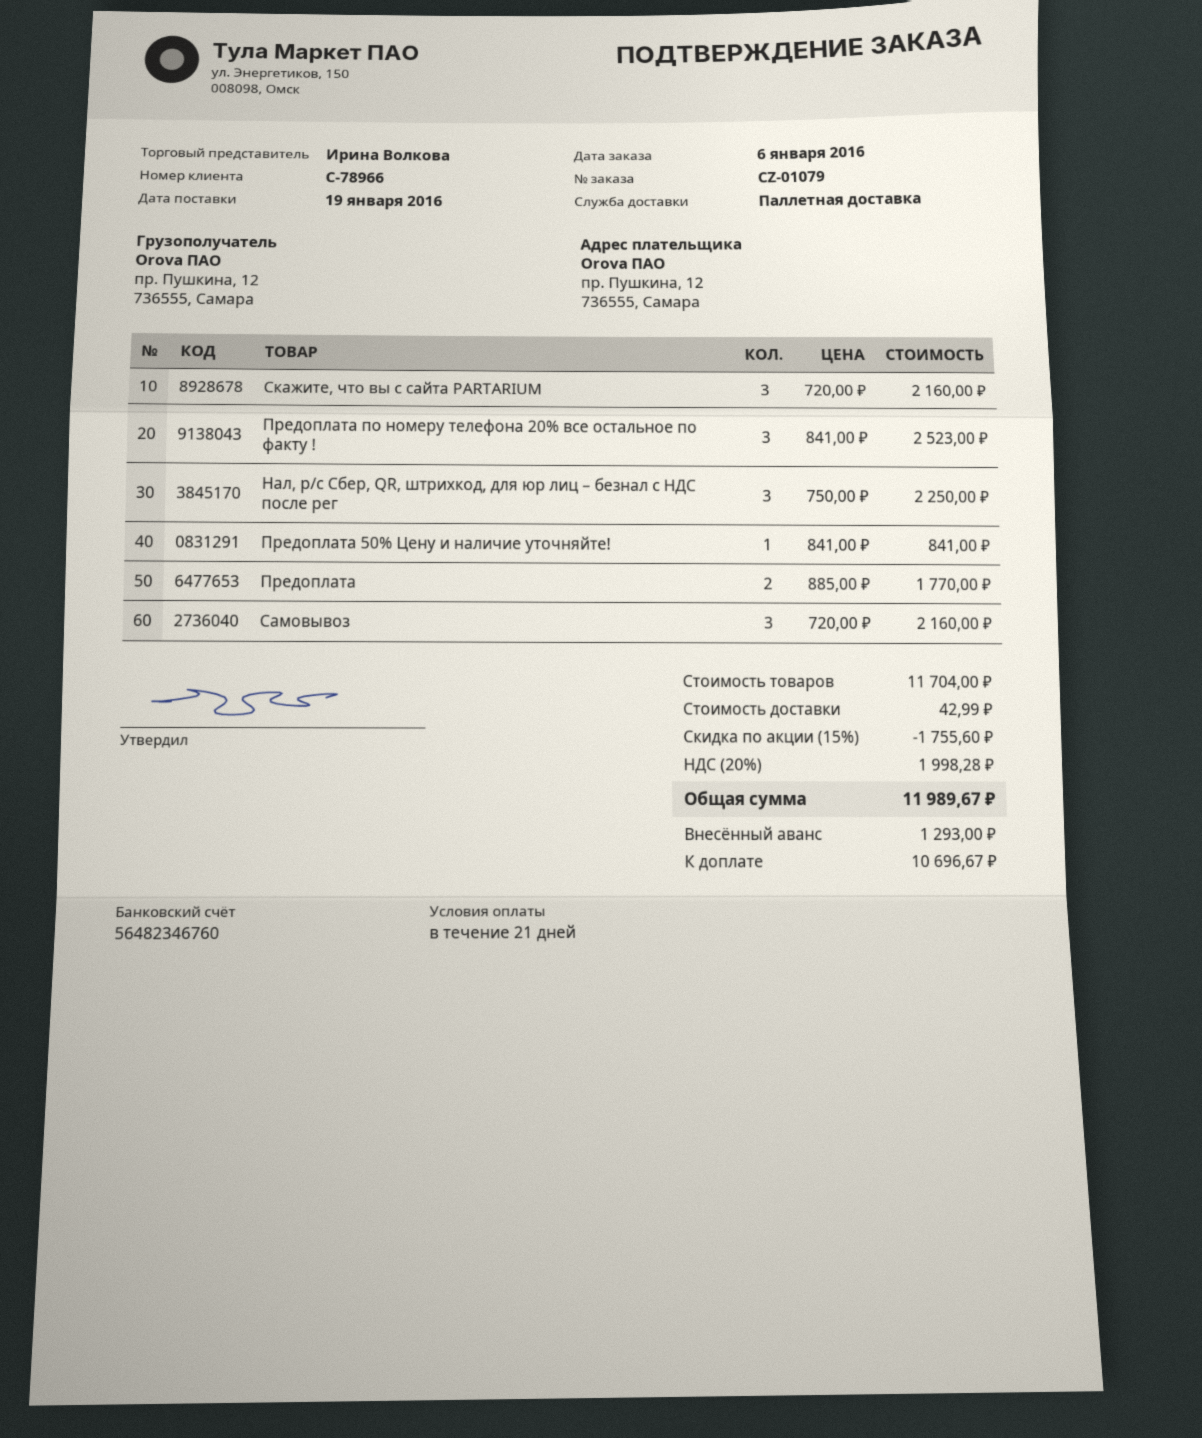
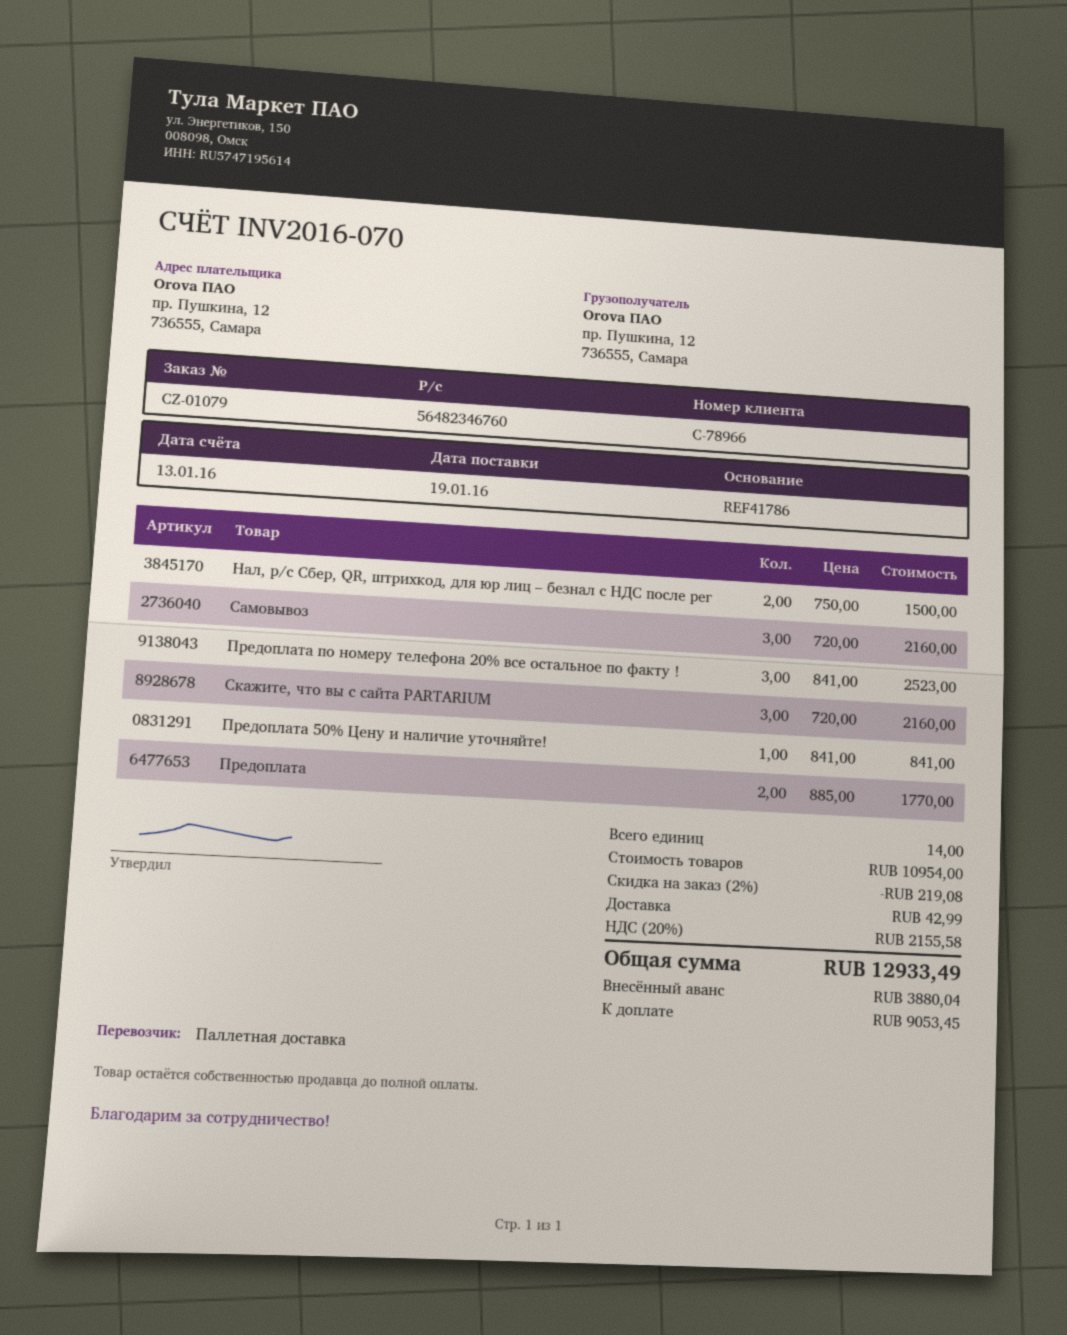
Нал, р/с Сбер, QR, штрихкод, для юр лиц – безнал с НДС после рег: 3 x 750.00 = 2250.00 -> 2 x 750.00 = 1500.00
subtotal: 11704.00 -> 10954.00
discount: 15% = 1755.60 -> 2% = 219.08
tax: 20% = 1998.28 -> 20% = 2155.58
total: 11989.67 -> 12933.49
deposit: 1293.00 -> 3880.04
balance: 10696.67 -> 9053.45

